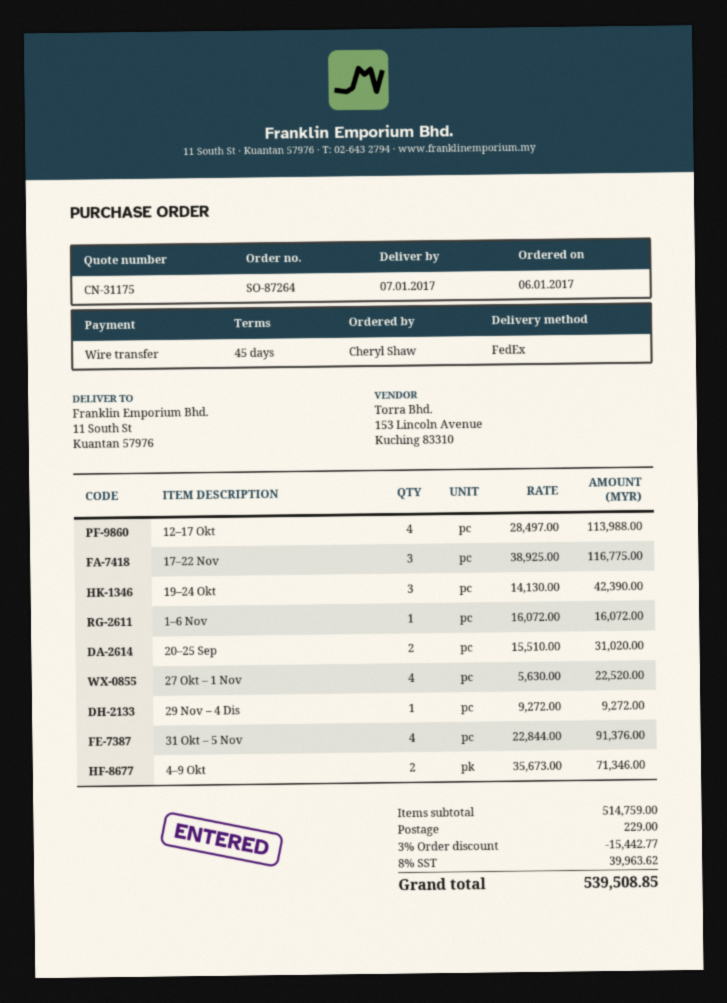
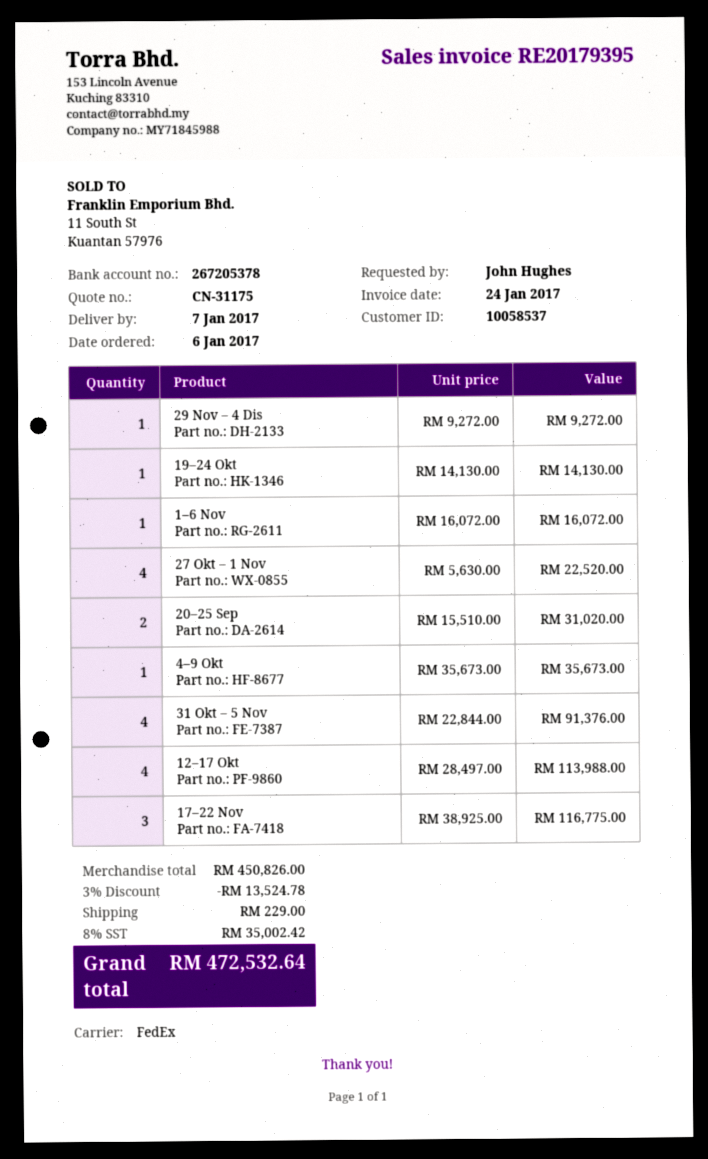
ordered by: Cheryl Shaw -> John Hughes
19–24 Okt: 3 x 14130.00 = 42390.00 -> 1 x 14130.00 = 14130.00
4–9 Okt: 2 x 35673.00 = 71346.00 -> 1 x 35673.00 = 35673.00
subtotal: 514759.00 -> 450826.00
discount: 3% = 15442.77 -> 3% = 13524.78
tax: 8% = 39963.62 -> 8% = 35002.42
total: 539508.85 -> 472532.64

